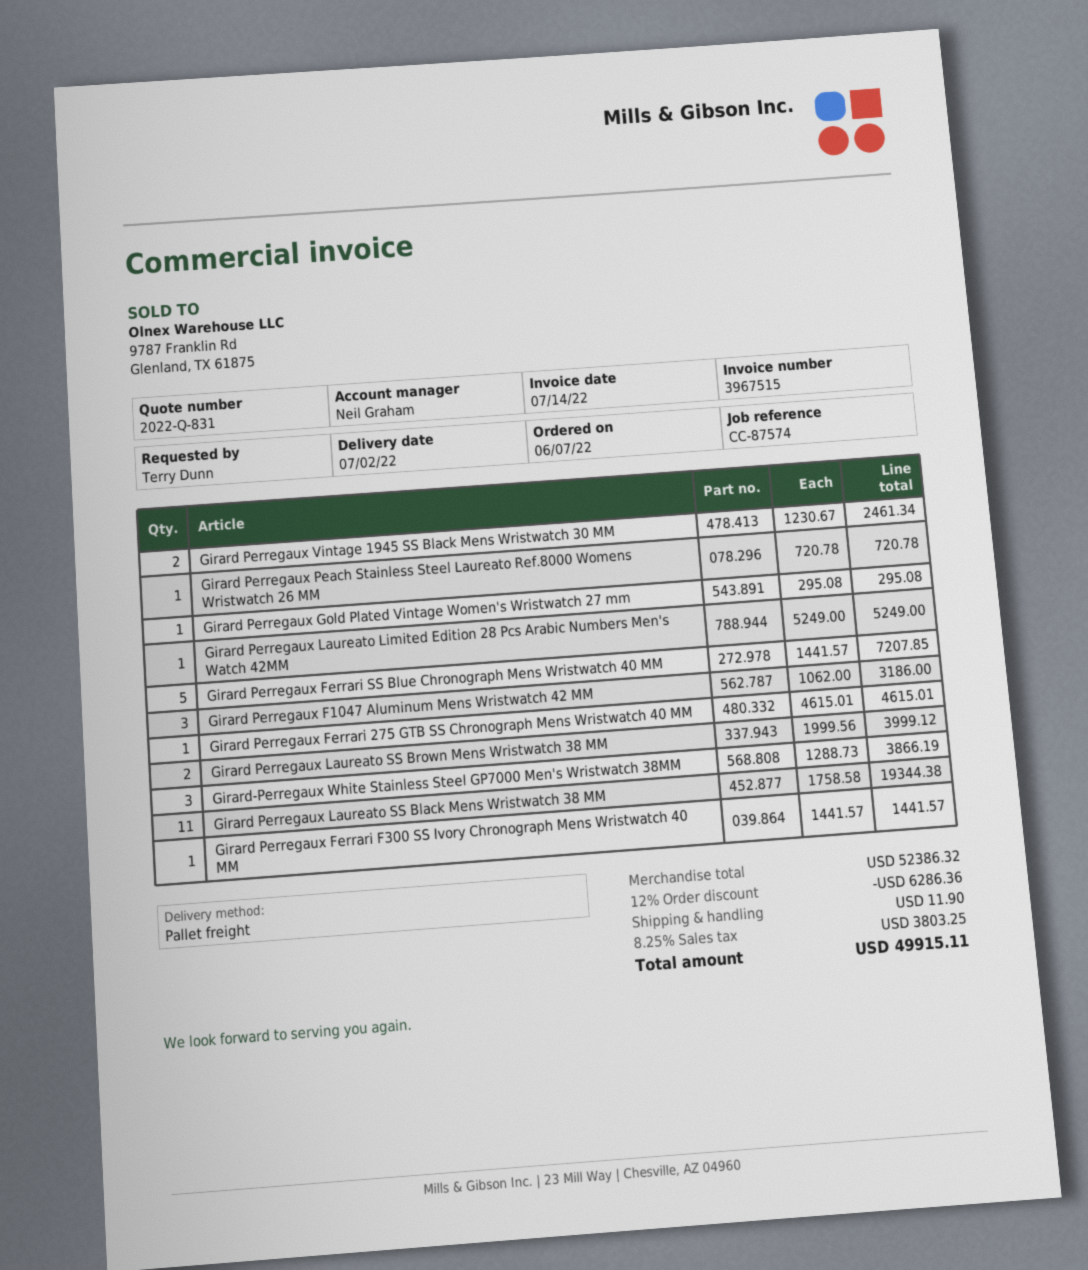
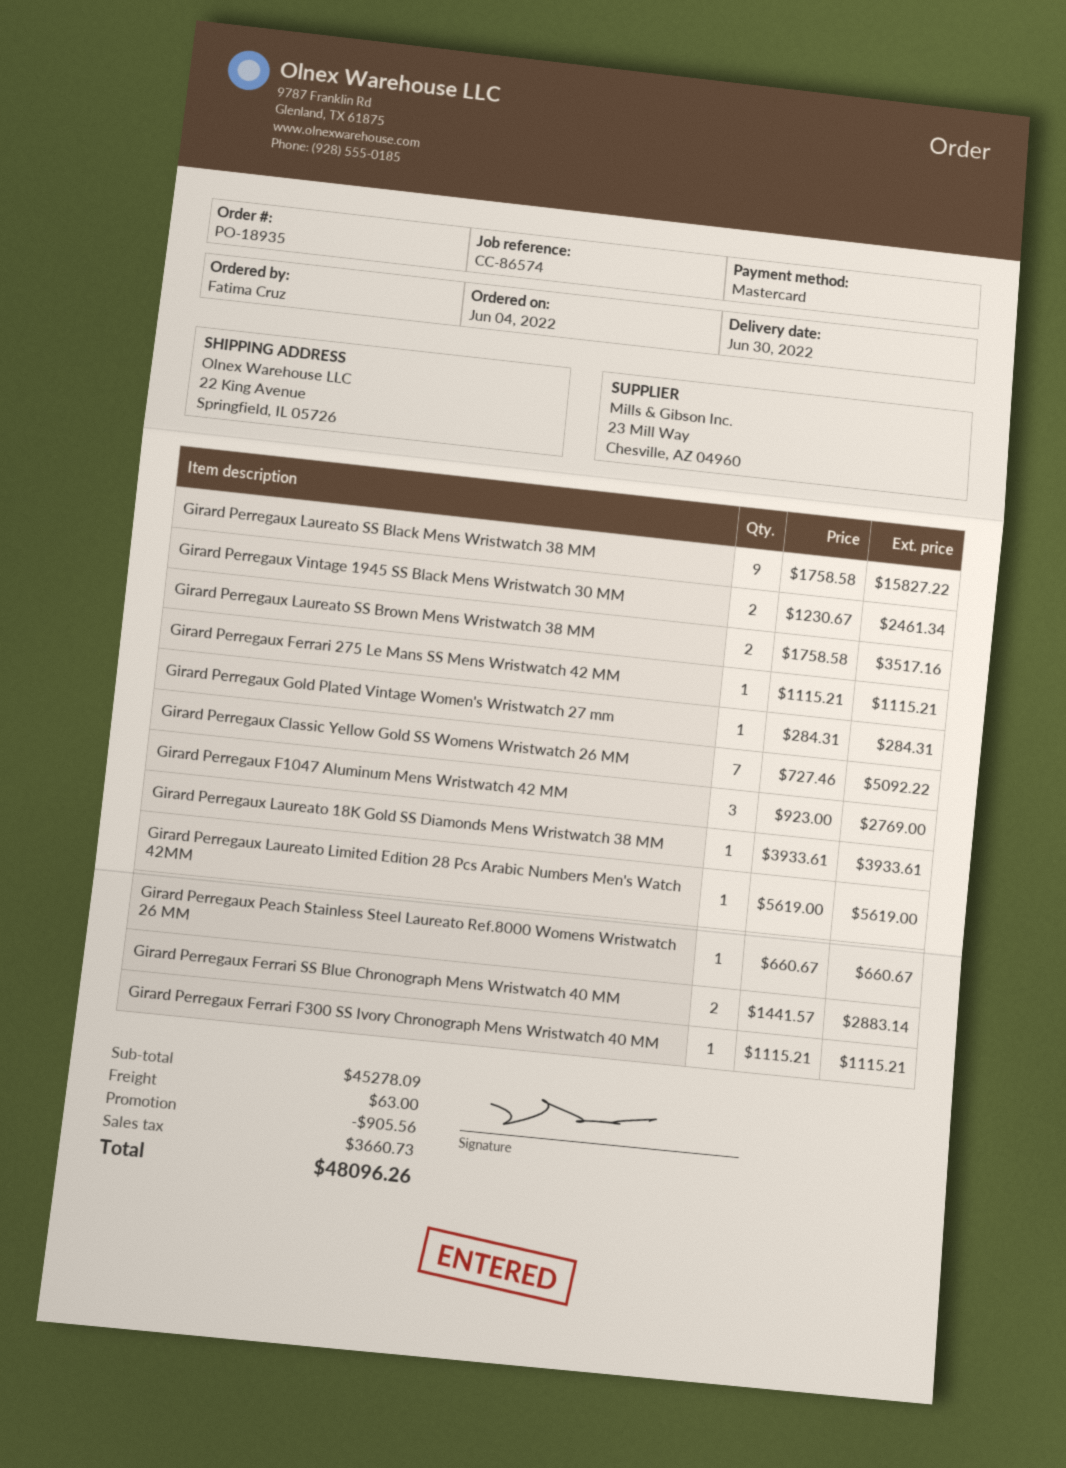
order date: 2022-06-07 -> 2022-06-04
delivery date: 2022-07-02 -> 2022-06-30
reference: CC-87574 -> CC-86574
ordered by: Terry Dunn -> Fatima Cruz
Girard Perregaux Peach Stainless Steel Laureato Ref.8000 Womens Wristwatch 26 MM: 1 x 720.78 = 720.78 -> 1 x 660.67 = 660.67
Girard Perregaux Gold Plated Vintage Women's Wristwatch 27 mm: 1 x 295.08 = 295.08 -> 1 x 284.31 = 284.31
Girard Perregaux Laureato Limited Edition 28 Pcs Arabic Numbers Men's Watch 42MM: 1 x 5249.00 = 5249.00 -> 1 x 5619.00 = 5619.00
Girard Perregaux Ferrari SS Blue Chronograph Mens Wristwatch 40 MM: 5 x 1441.57 = 7207.85 -> 2 x 1441.57 = 2883.14
Girard Perregaux F1047 Aluminum Mens Wristwatch 42 MM: 3 x 1062.00 = 3186.00 -> 3 x 923.00 = 2769.00
Girard Perregaux Ferrari 275 GTB SS Chronograph Mens Wristwatch 40 MM: 1 x 4615.01 = 4615.01 -> none
Girard Perregaux Laureato SS Brown Mens Wristwatch 38 MM: 2 x 1999.56 = 3999.12 -> 2 x 1758.58 = 3517.16
Girard-Perregaux White Stainless Steel GP7000 Men's Wristwatch 38MM: 3 x 1288.73 = 3866.19 -> none
Girard Perregaux Laureato SS Black Mens Wristwatch 38 MM: 11 x 1758.58 = 19344.38 -> 9 x 1758.58 = 15827.22
Girard Perregaux Ferrari F300 SS Ivory Chronograph Mens Wristwatch 40 MM: 1 x 1441.57 = 1441.57 -> 1 x 1115.21 = 1115.21
Girard Perregaux Ferrari 275 Le Mans SS Mens Wristwatch 42 MM: none -> 1 x 1115.21 = 1115.21
Girard Perregaux Classic Yellow Gold SS Womens Wristwatch 26 MM: none -> 7 x 727.46 = 5092.22
Girard Perregaux Laureato 18K Gold SS Diamonds Mens Wristwatch 38 MM: none -> 1 x 3933.61 = 3933.61
subtotal: 52386.32 -> 45278.09
discount: 6286.36 -> 905.56
shipping: 11.90 -> 63.00
tax: 3803.25 -> 3660.73
total: 49915.11 -> 48096.26

